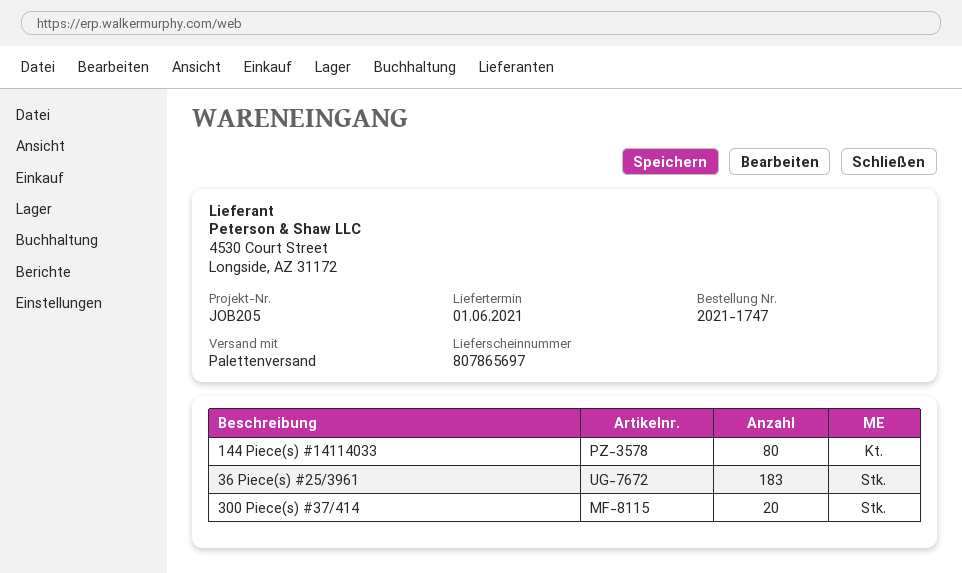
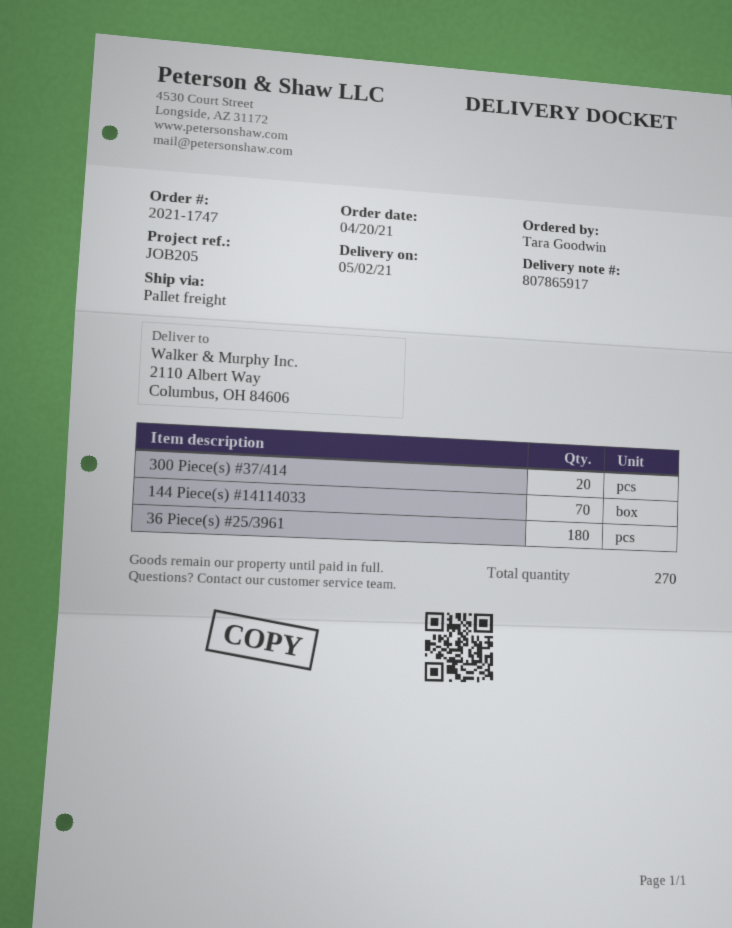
delivery note number: 807865697 -> 807865917
delivery date: 2021-06-01 -> 2021-05-02
144 Piece(s) #14114033: 80 -> 70
36 Piece(s) #25/3961: 183 -> 180

